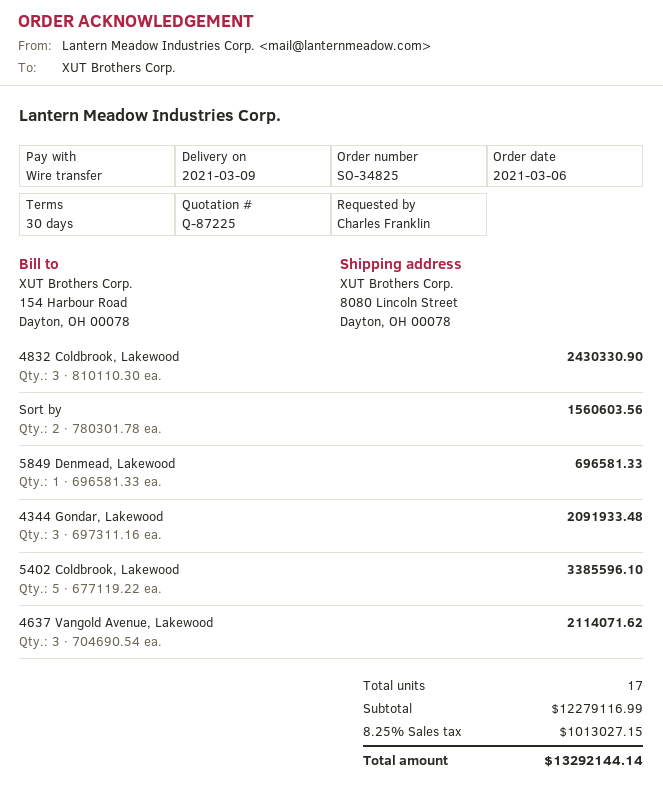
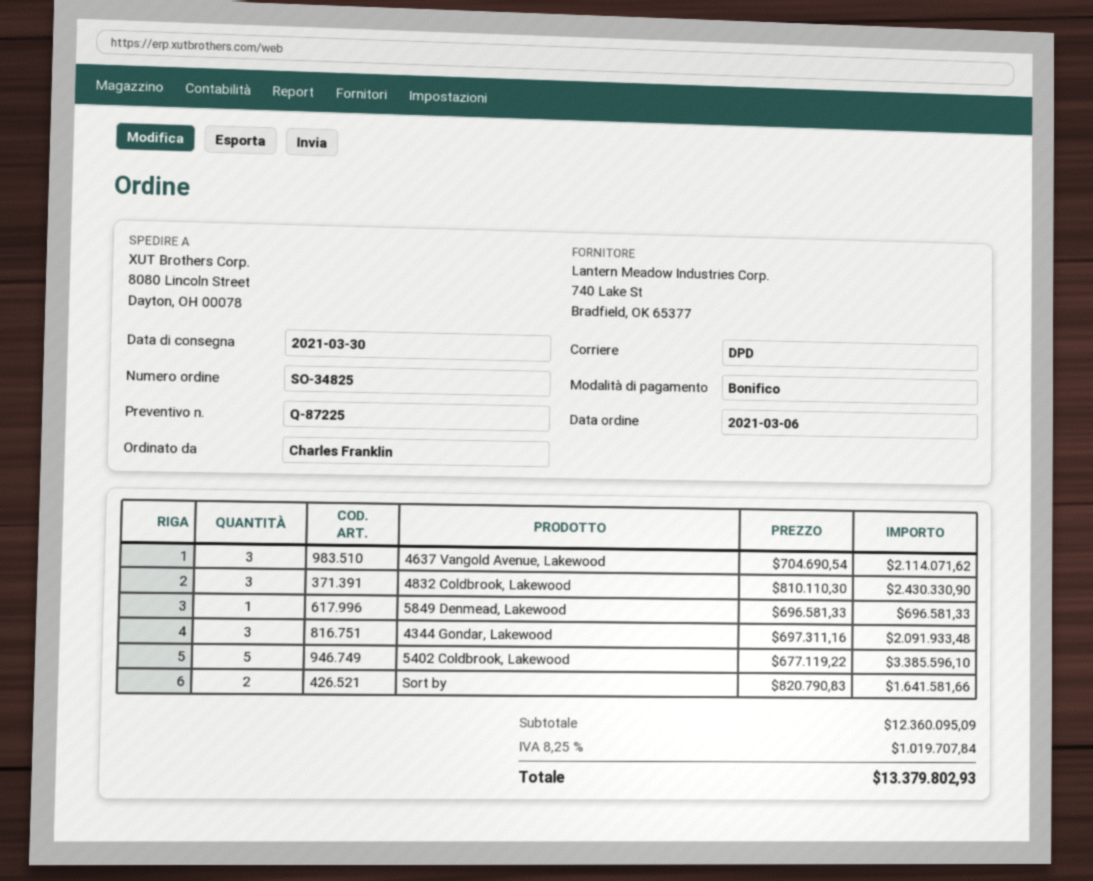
delivery date: 2021-03-09 -> 2021-03-30
Sort by: 2 x 780301.78 = 1560603.56 -> 2 x 820790.83 = 1641581.66
subtotal: 12279116.99 -> 12360095.09
tax: 8.25% = 1013027.15 -> 8.25% = 1019707.84
total: 13292144.14 -> 13379802.93

